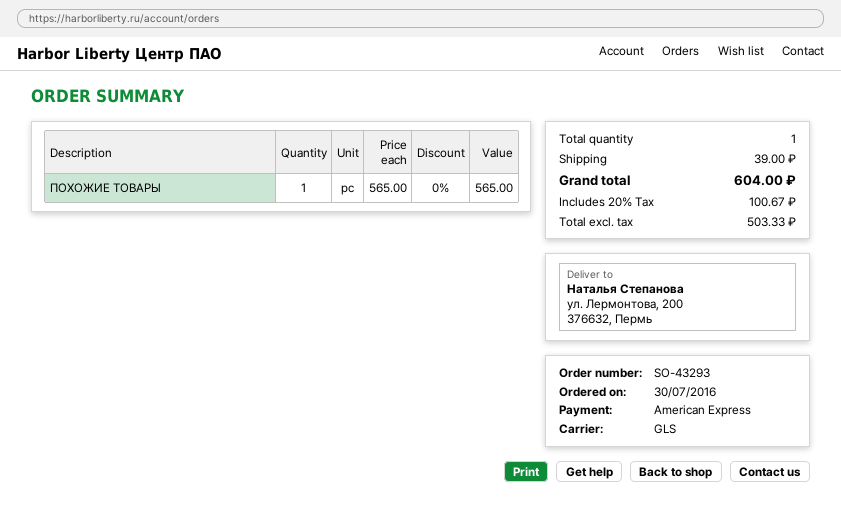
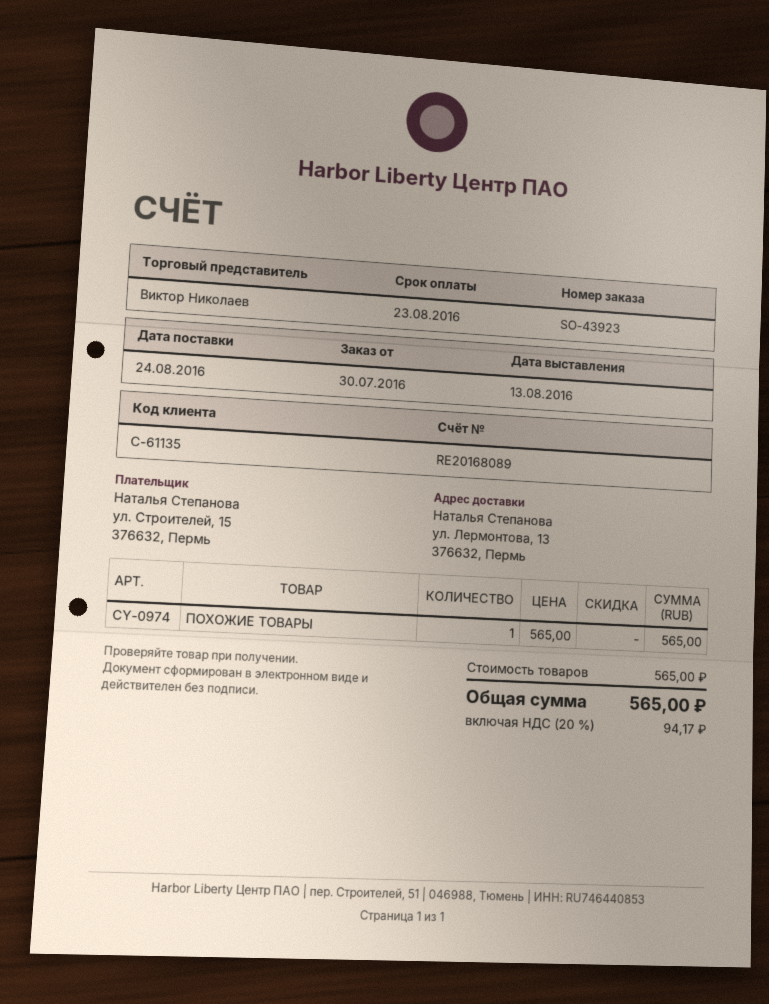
order number: SO-43293 -> SO-43923
ship to: ул. Лермонтова, 200, 376632, Пермь -> ул. Лермонтова, 13, 376632, Пермь
shipping: 39.00 -> none
tax: 20% = 100.67 -> 20% = 94.17
total: 604.00 -> 565.00

